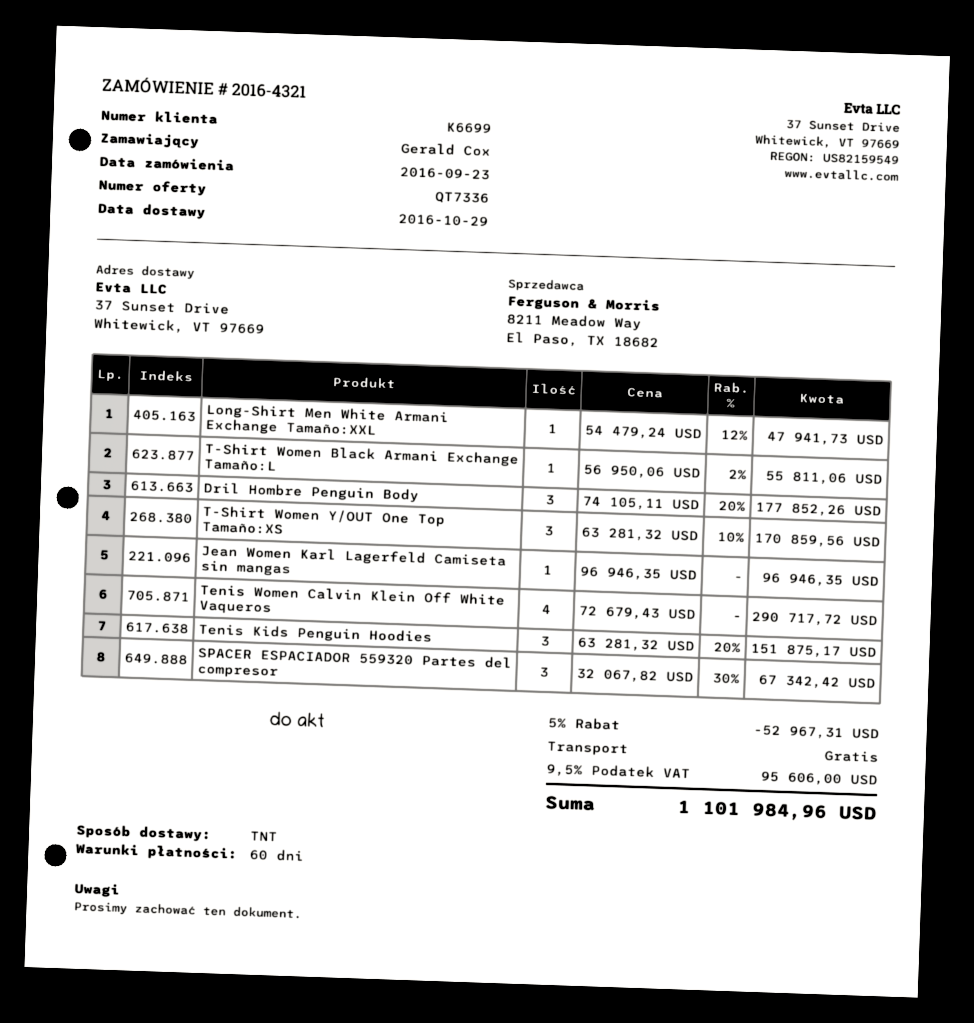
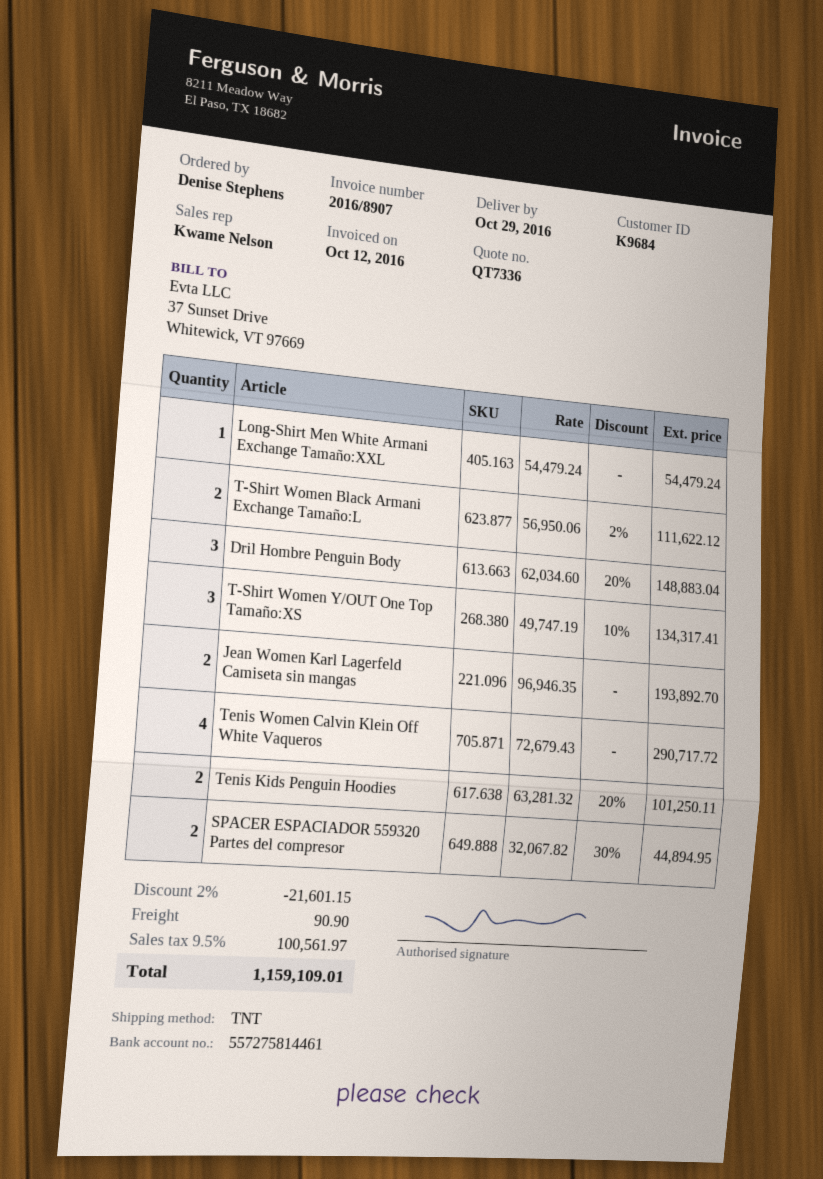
customer number: K6699 -> K9684
ordered by: Gerald Cox -> Denise Stephens
Long-Shirt Men White Armani Exchange Tamaño:XXL: 1 x 54479.24 - 12% = 47941.73 -> 1 x 54479.24 = 54479.24
T-Shirt Women Black Armani Exchange Tamaño:L: 1 x 56950.06 - 2% = 55811.06 -> 2 x 56950.06 - 2% = 111622.12
Dril Hombre Penguin Body: 3 x 74105.11 - 20% = 177852.26 -> 3 x 62034.60 - 20% = 148883.04
T-Shirt Women Y/OUT One Top Tamaño:XS: 3 x 63281.32 - 10% = 170859.56 -> 3 x 49747.19 - 10% = 134317.41
Jean Women Karl Lagerfeld Camiseta sin mangas: 1 x 96946.35 = 96946.35 -> 2 x 96946.35 = 193892.70
Tenis Kids Penguin Hoodies: 3 x 63281.32 - 20% = 151875.17 -> 2 x 63281.32 - 20% = 101250.11
SPACER ESPACIADOR 559320 Partes del compresor: 3 x 32067.82 - 30% = 67342.42 -> 2 x 32067.82 - 30% = 44894.95
discount: 5% = 52967.31 -> 2% = 21601.15
shipping: 0.00 -> 90.90
tax: 9.5% = 95606.00 -> 9.5% = 100561.97
total: 1101984.96 -> 1159109.01

